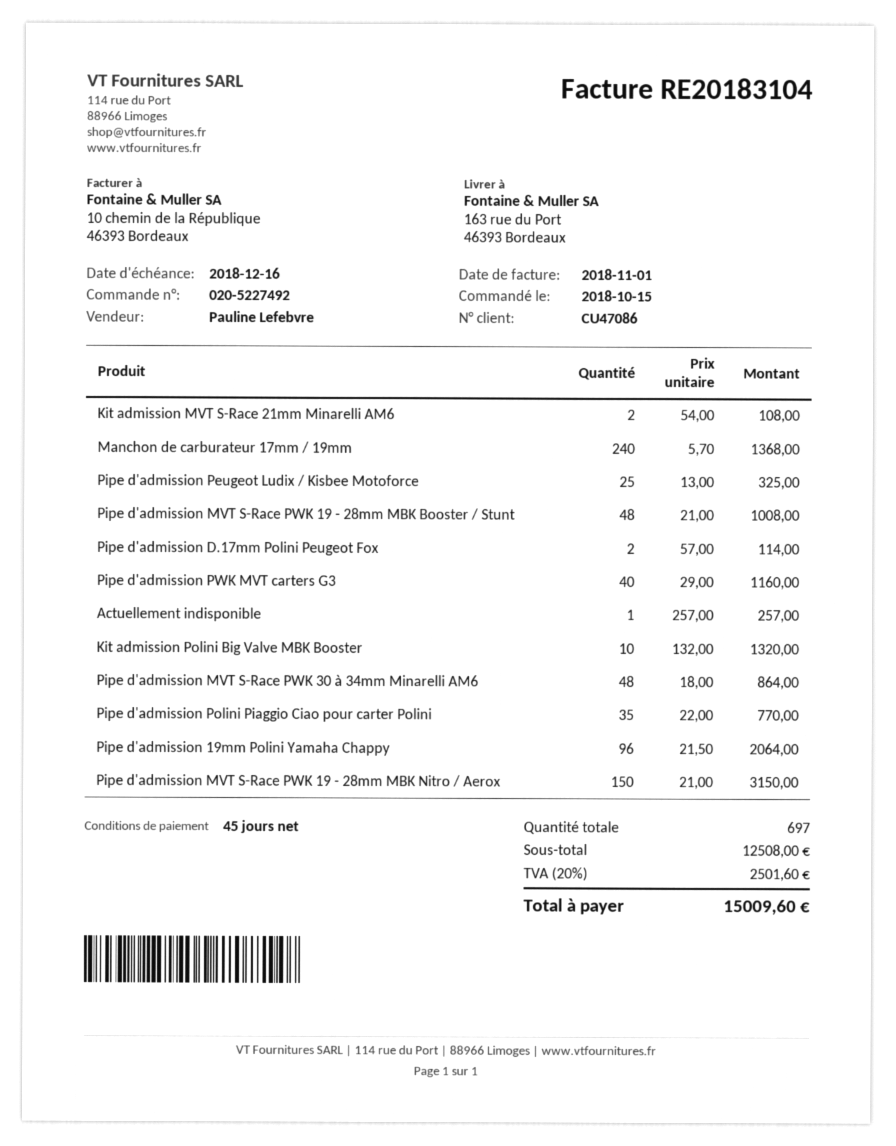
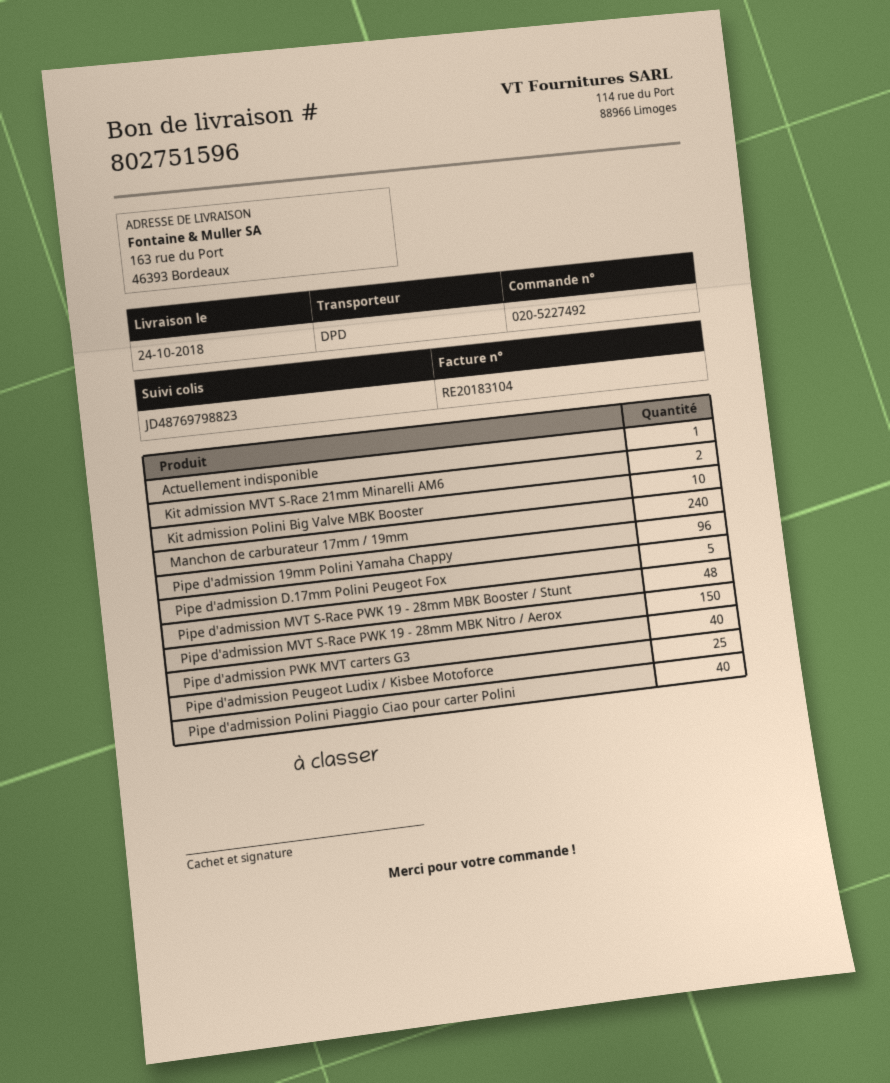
Pipe d'admission D.17mm Polini Peugeot Fox: 2 -> 5
Pipe d'admission MVT S-Race PWK 30 à 34mm Minarelli AM6: 48 -> none
Pipe d'admission Polini Piaggio Ciao pour carter Polini: 35 -> 40

